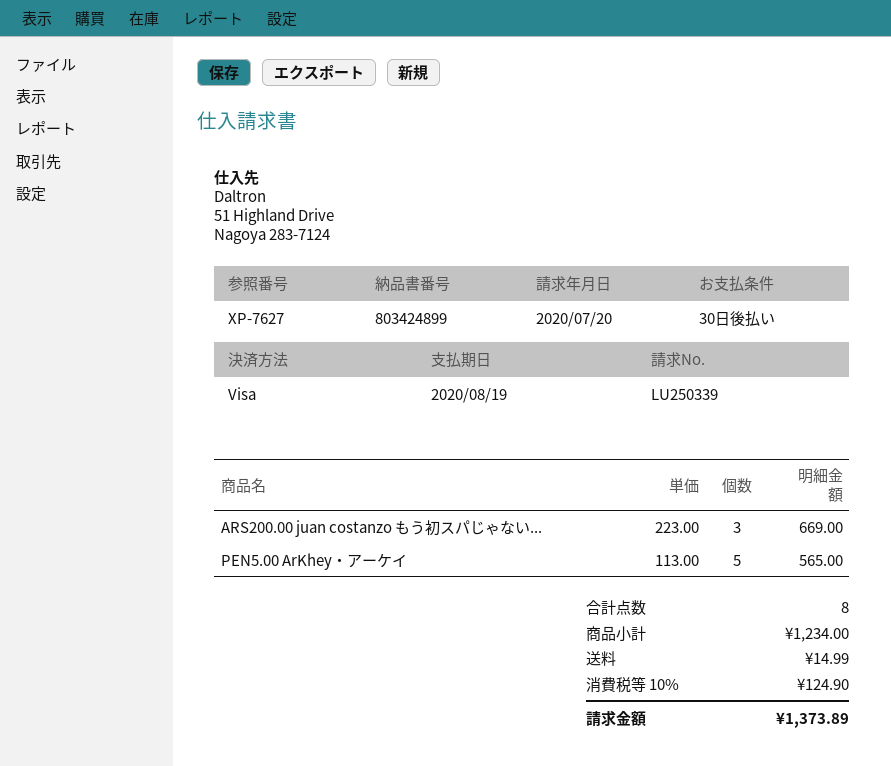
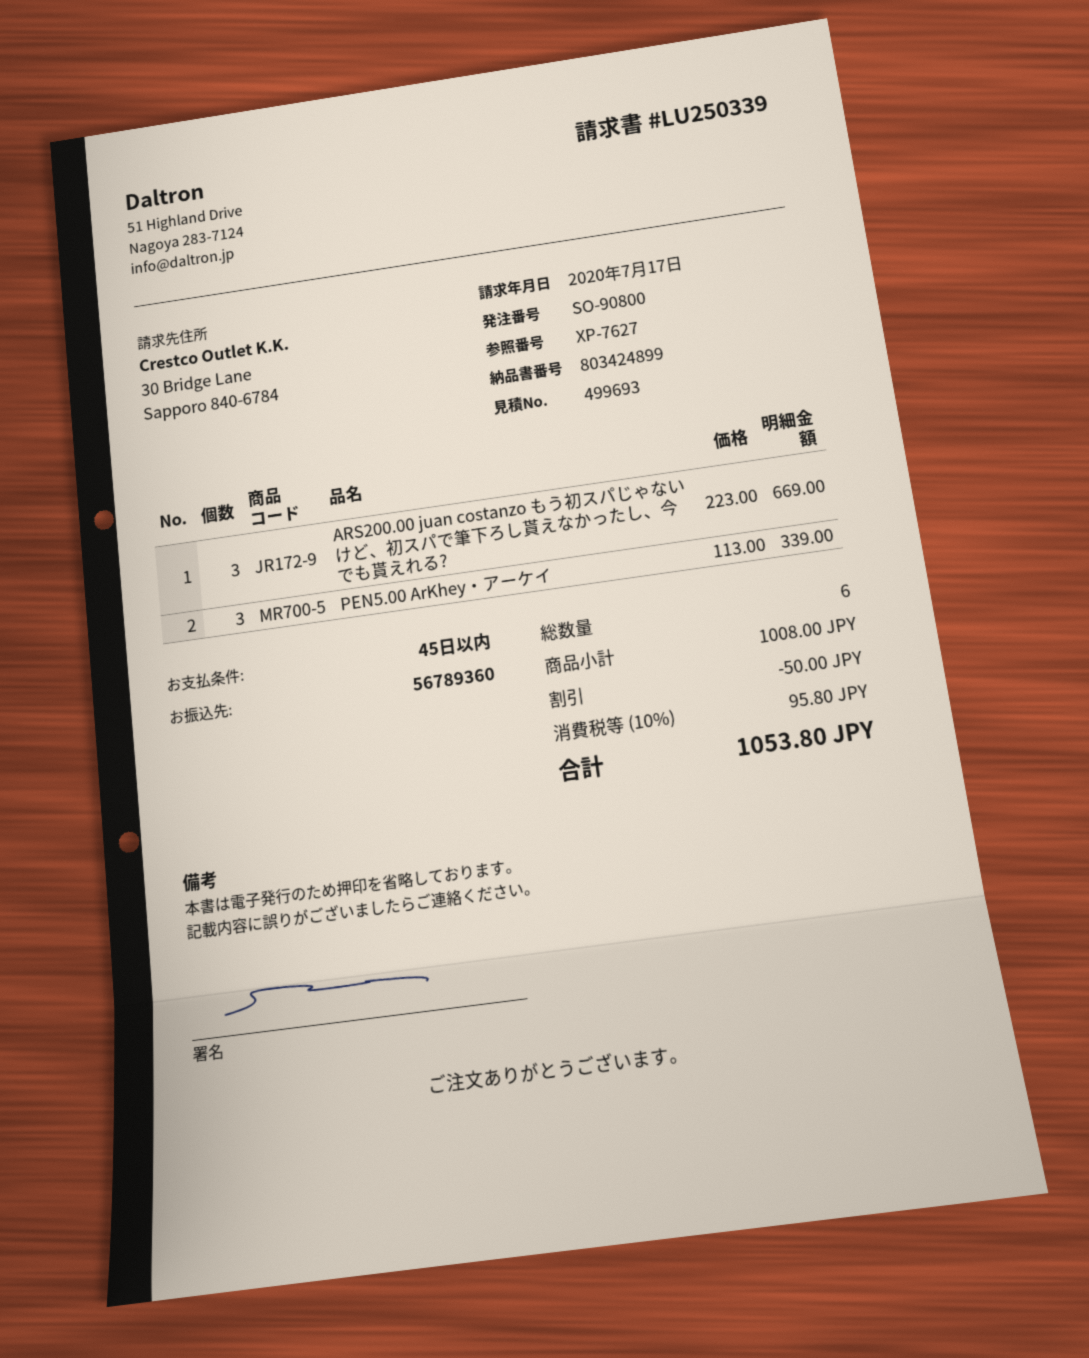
invoice date: 2020-07-20 -> 2020-07-17
payment terms: 30 days -> 45 days
PEN5.00 ArKhey・アーケイ: 5 x 113.00 = 565.00 -> 3 x 113.00 = 339.00
total quantity: 8 -> 6
subtotal: 1234.00 -> 1008.00
discount: none -> 50.00
shipping: 14.99 -> none
tax: 10% = 124.90 -> 10% = 95.80
total: 1373.89 -> 1053.80

